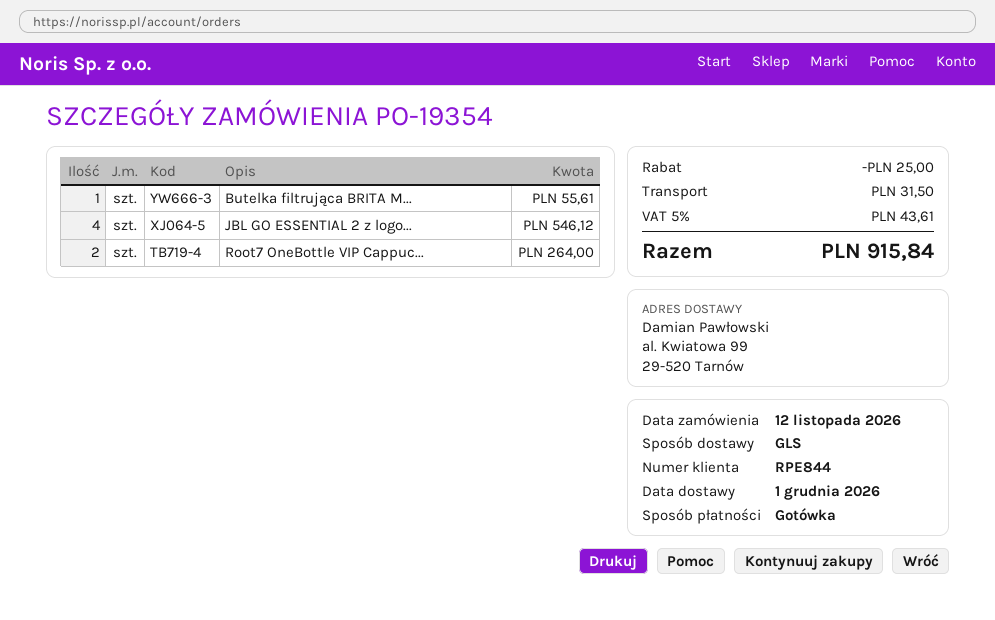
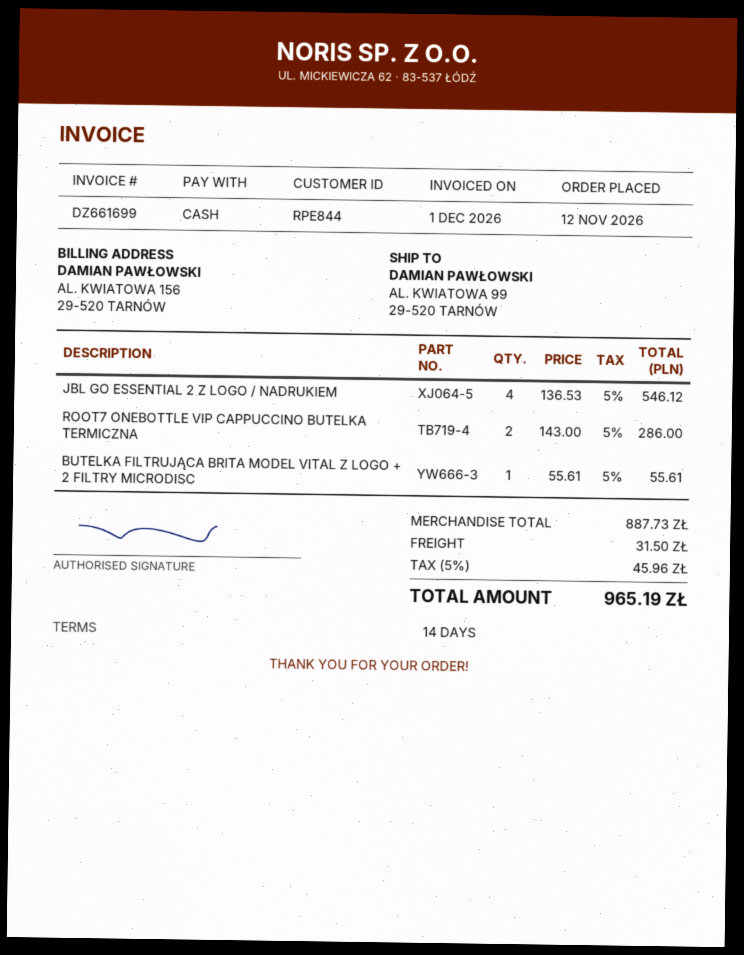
Root7 OneBottle VIP Cappuc...: 2 for 264.00 -> 2 for 286.00
discount: 25.00 -> none
tax: 5% = 43.61 -> 5% = 45.96
total: 915.84 -> 965.19

